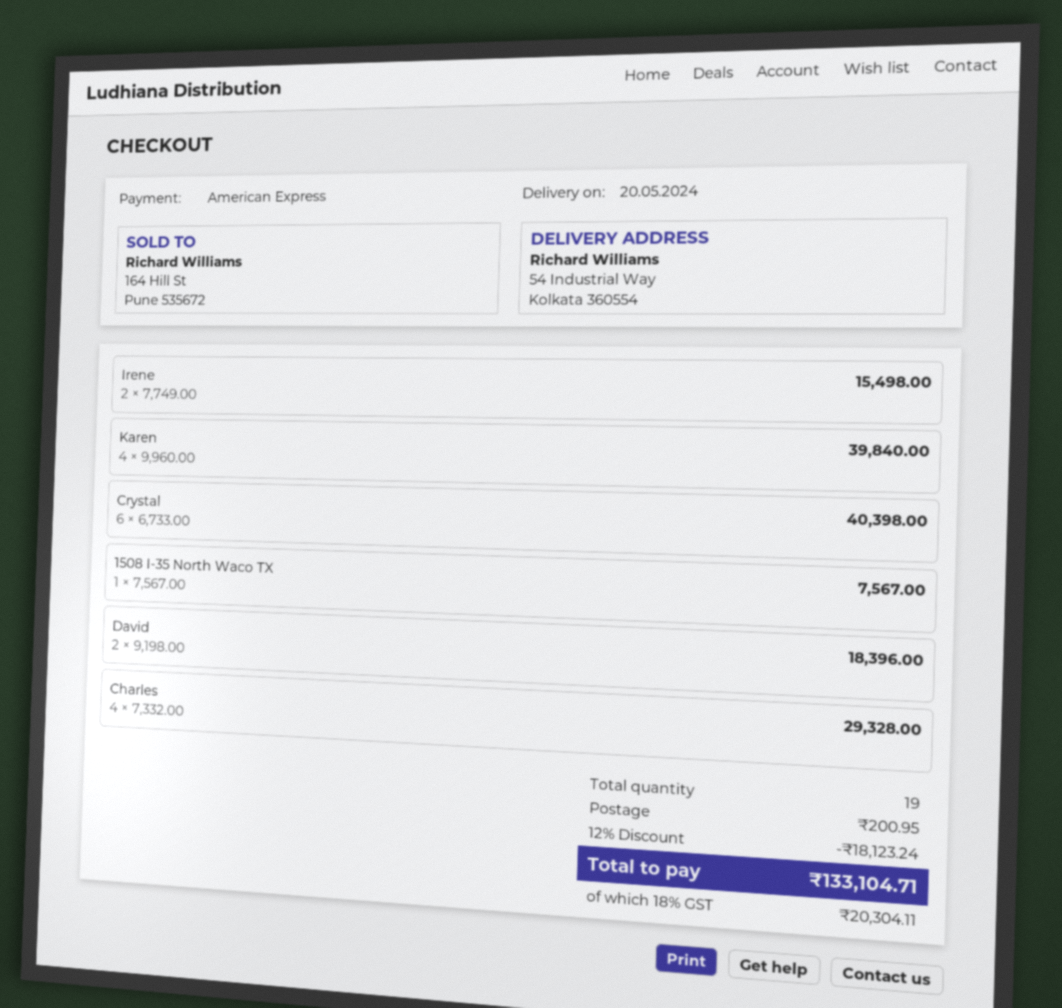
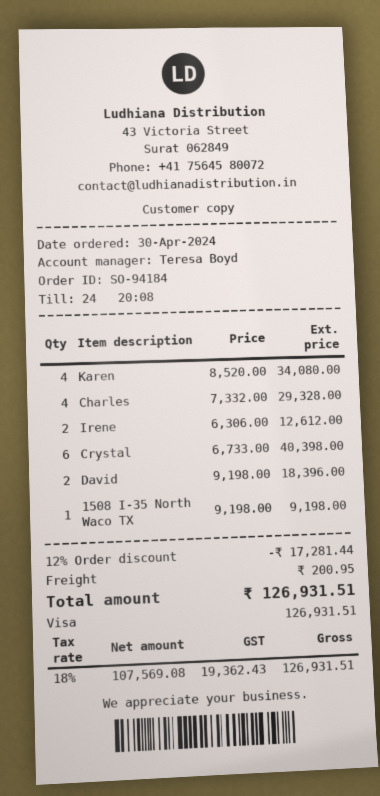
payment method: American Express -> Visa
Irene: 2 x 7749.00 = 15498.00 -> 2 x 6306.00 = 12612.00
Karen: 4 x 9960.00 = 39840.00 -> 4 x 8520.00 = 34080.00
1508 I-35 North Waco TX: 1 x 7567.00 = 7567.00 -> 1 x 9198.00 = 9198.00
discount: 12% = 18123.24 -> 12% = 17281.44
tax: 18% = 20304.11 -> 18% = 19362.43
total: 133104.71 -> 126931.51

